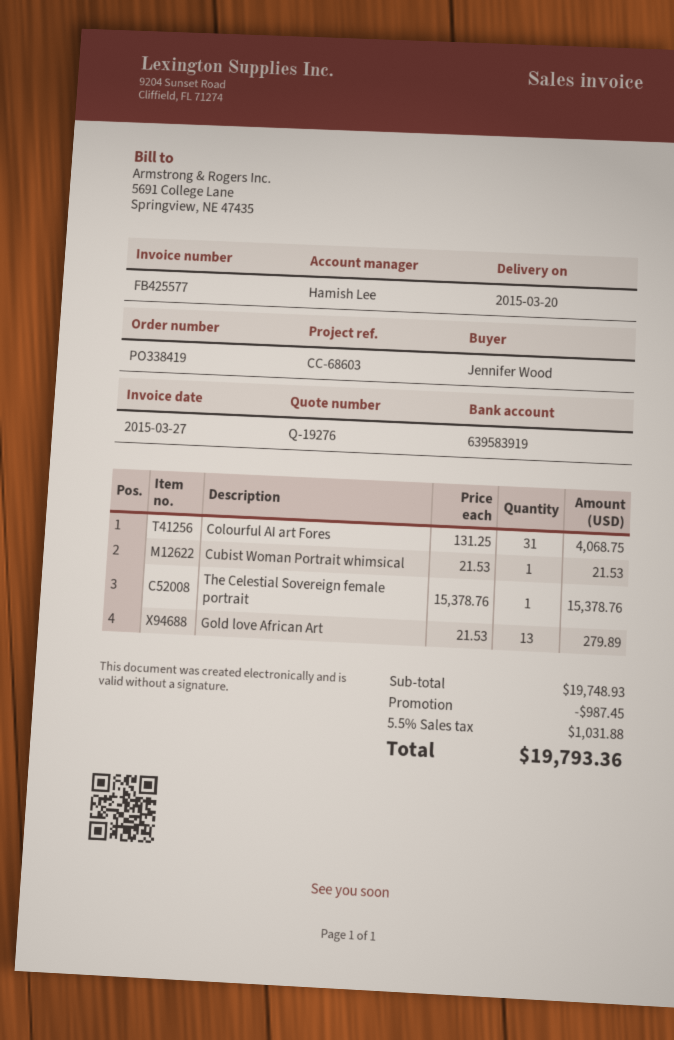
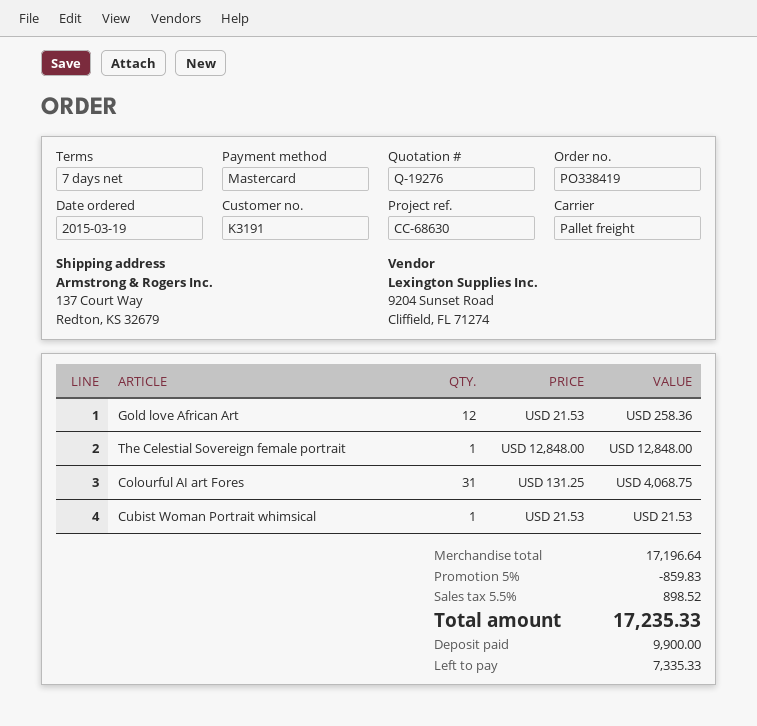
reference: CC-68603 -> CC-68630
The Celestial Sovereign female portrait: 1 x 15378.76 = 15378.76 -> 1 x 12848.00 = 12848.00
Gold love African Art: 13 x 21.53 = 279.89 -> 12 x 21.53 = 258.36
subtotal: 19748.93 -> 17196.64
discount: 987.45 -> 859.83
tax: 5.5% = 1031.88 -> 5.5% = 898.52
total: 19793.36 -> 17235.33

